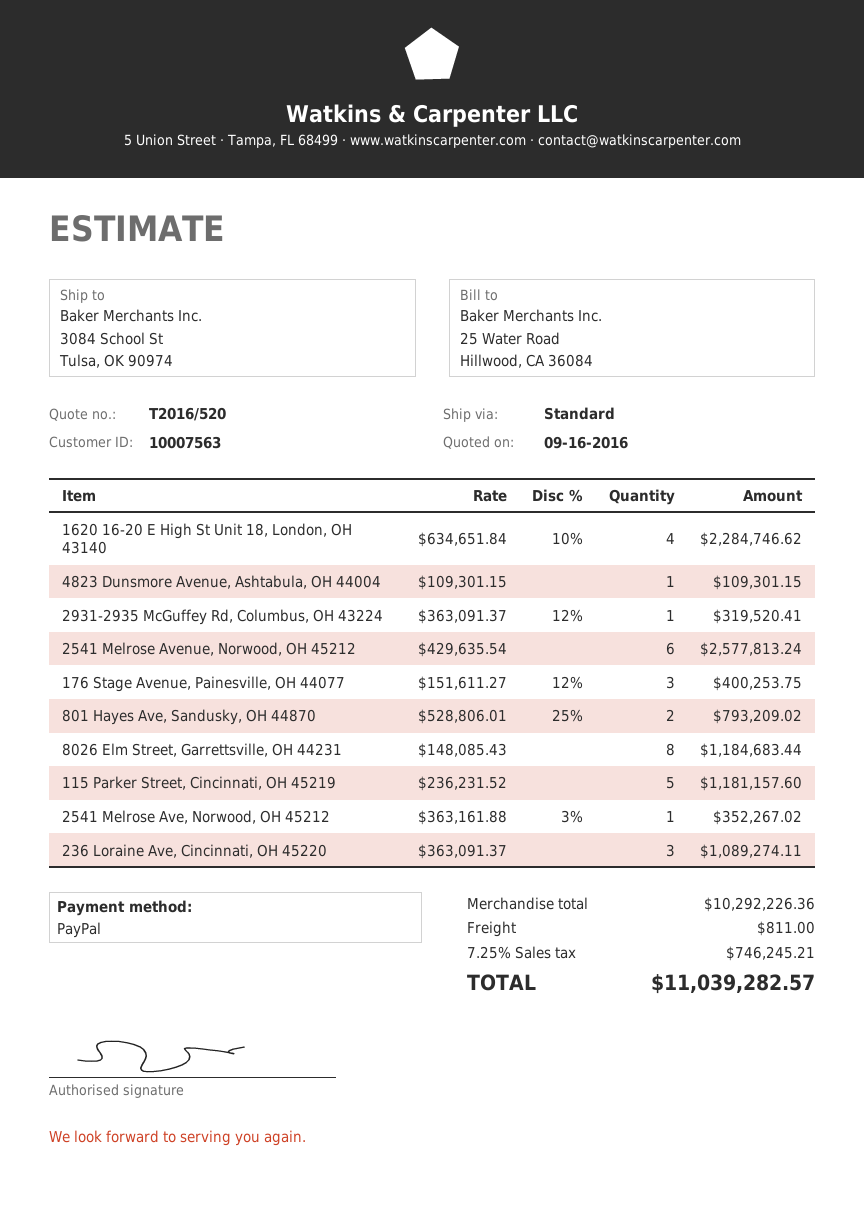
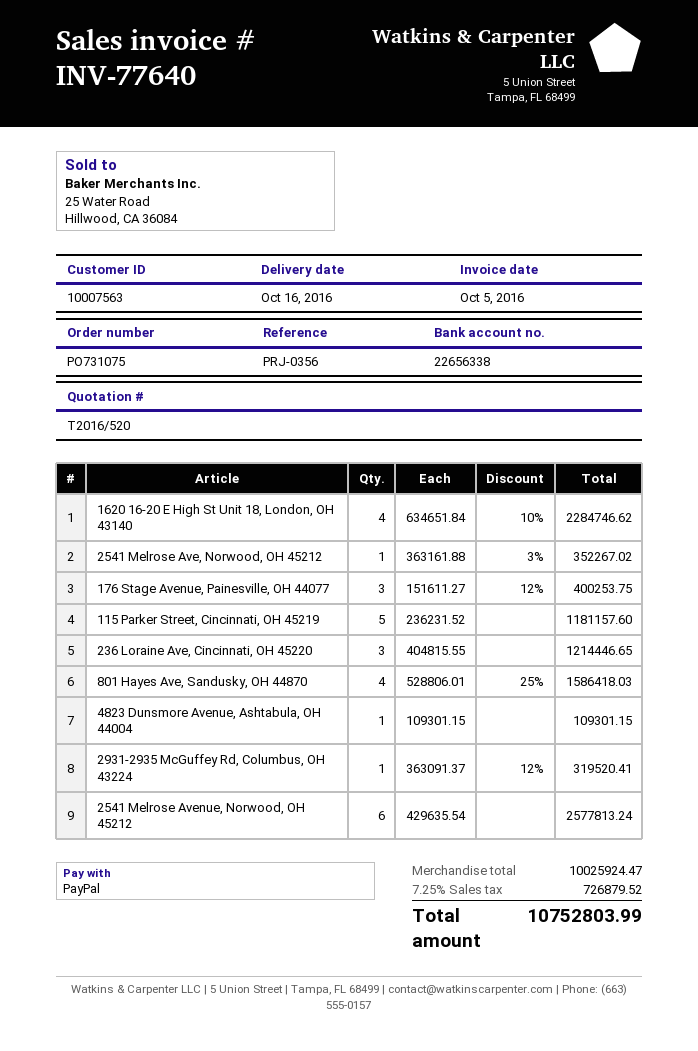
801 Hayes Ave, Sandusky, OH 44870: 2 x 528806.01 - 25% = 793209.02 -> 4 x 528806.01 - 25% = 1586418.03
8026 Elm Street, Garrettsville, OH 44231: 8 x 148085.43 = 1184683.44 -> none
236 Loraine Ave, Cincinnati, OH 45220: 3 x 363091.37 = 1089274.11 -> 3 x 404815.55 = 1214446.65
subtotal: 10292226.36 -> 10025924.47
shipping: 811.00 -> none
tax: 7.25% = 746245.21 -> 7.25% = 726879.52
total: 11039282.57 -> 10752803.99

